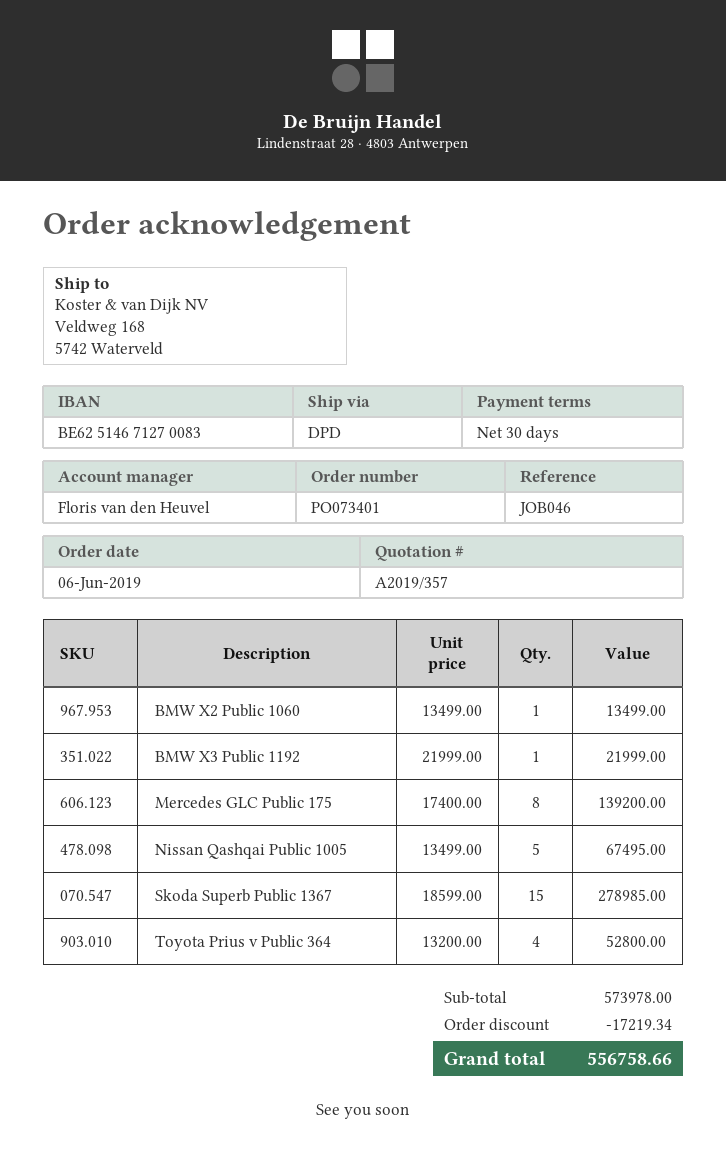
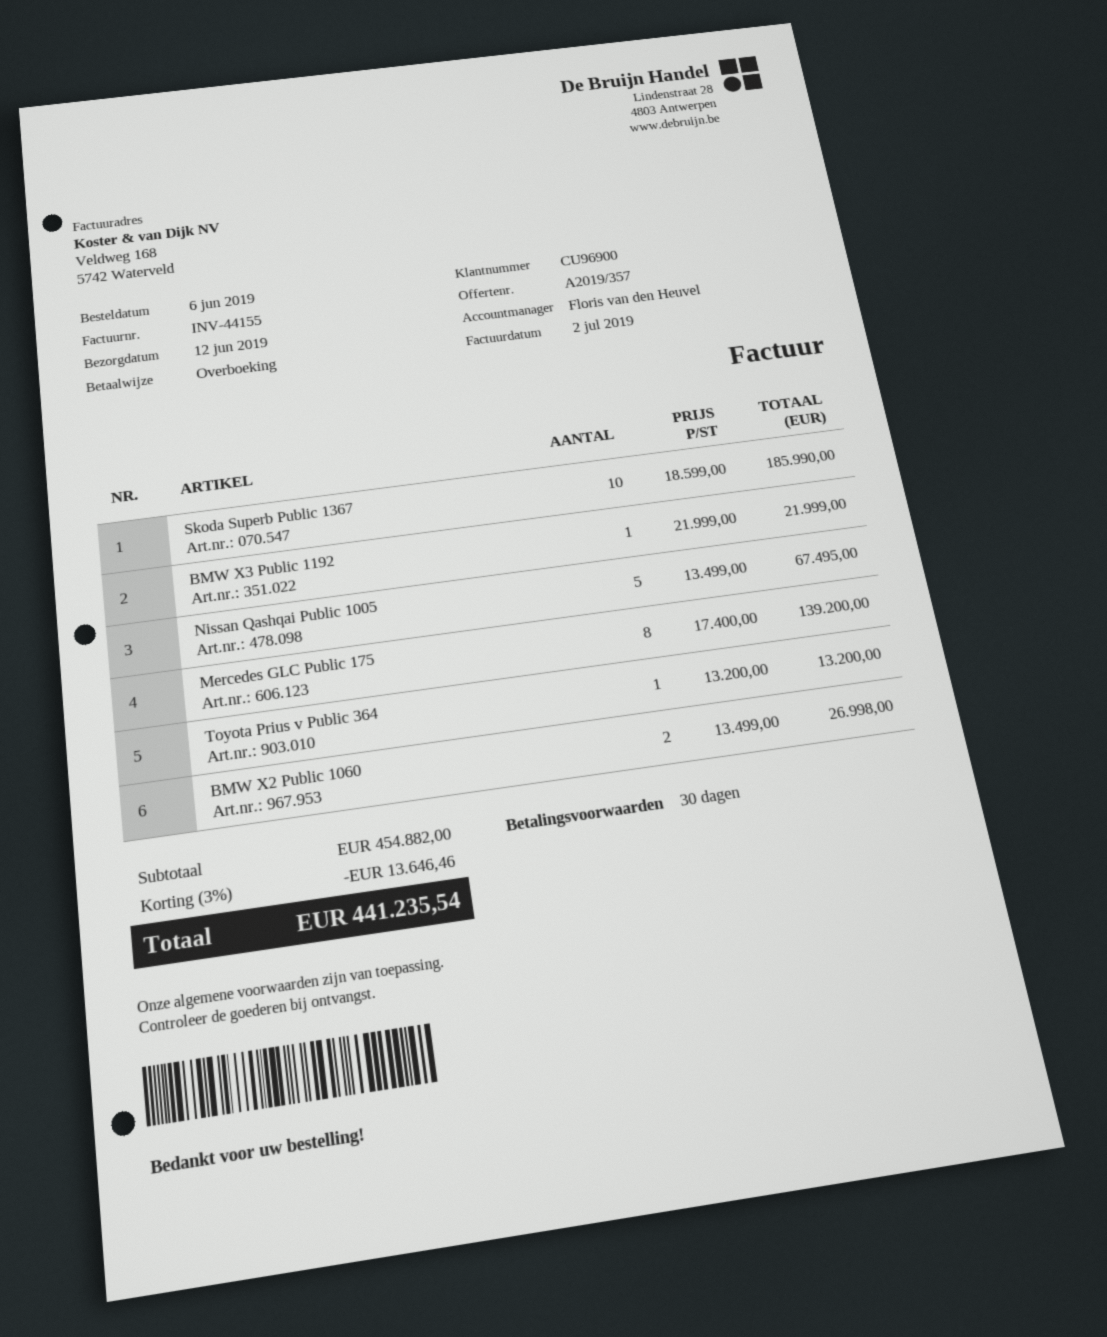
BMW X2 Public 1060: 1 x 13499.00 = 13499.00 -> 2 x 13499.00 = 26998.00
Skoda Superb Public 1367: 15 x 18599.00 = 278985.00 -> 10 x 18599.00 = 185990.00
Toyota Prius v Public 364: 4 x 13200.00 = 52800.00 -> 1 x 13200.00 = 13200.00
subtotal: 573978.00 -> 454882.00
discount: 17219.34 -> 13646.46
total: 556758.66 -> 441235.54

